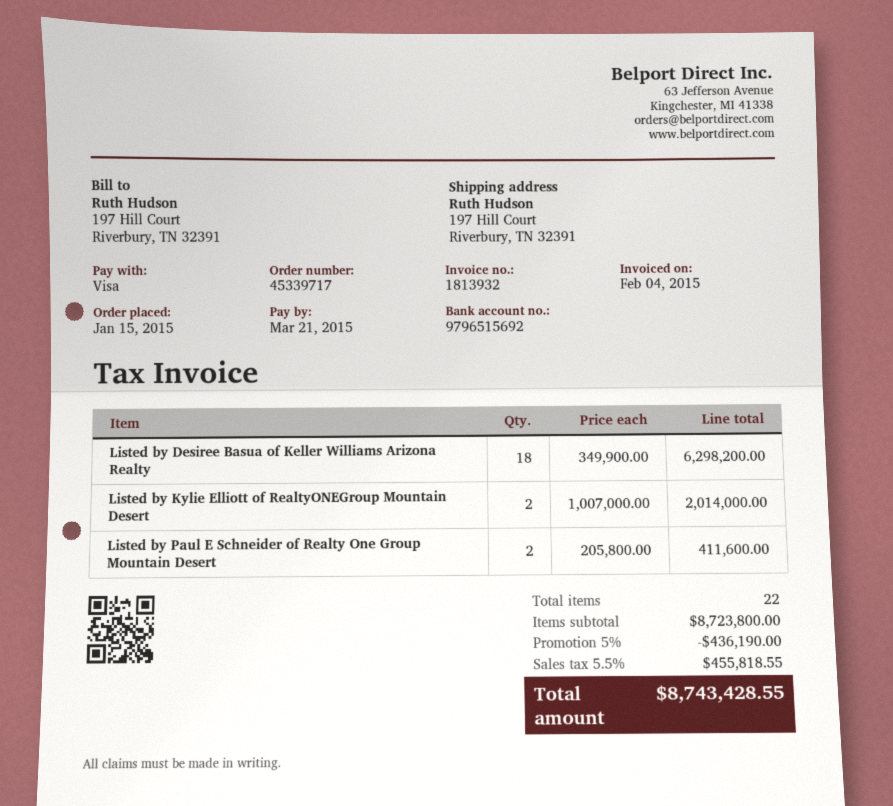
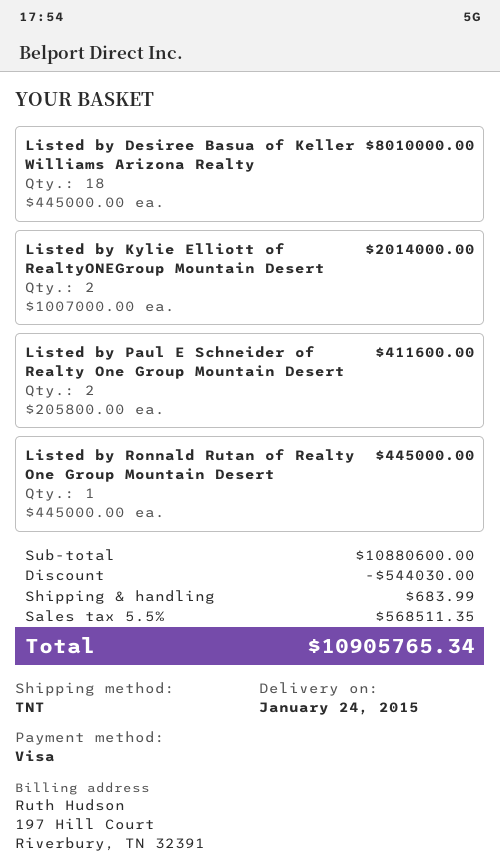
Listed by Desiree Basua of Keller Williams Arizona Realty: 18 x 349900.00 = 6298200.00 -> 18 x 445000.00 = 8010000.00
Listed by Ronnald Rutan of Realty One Group Mountain Desert: none -> 1 x 445000.00 = 445000.00
subtotal: 8723800.00 -> 10880600.00
discount: 436190.00 -> 544030.00
shipping: none -> 683.99
tax: 5.5% = 455818.55 -> 5.5% = 568511.35
total: 8743428.55 -> 10905765.34

